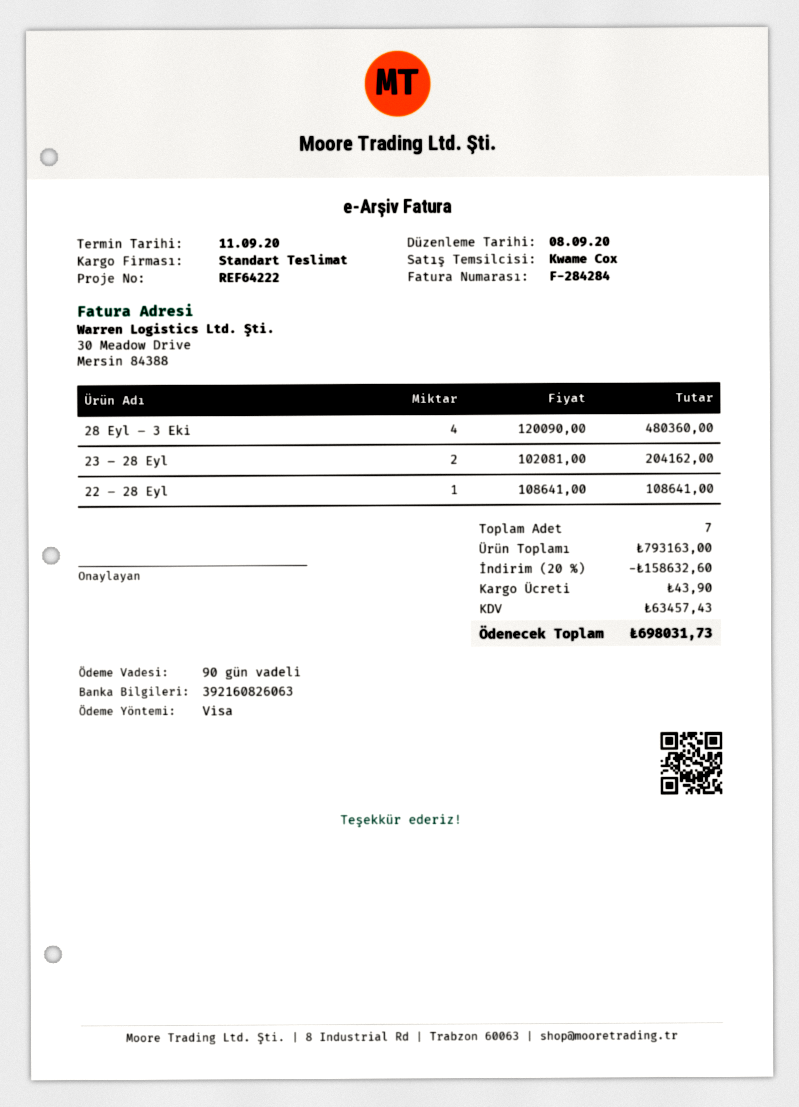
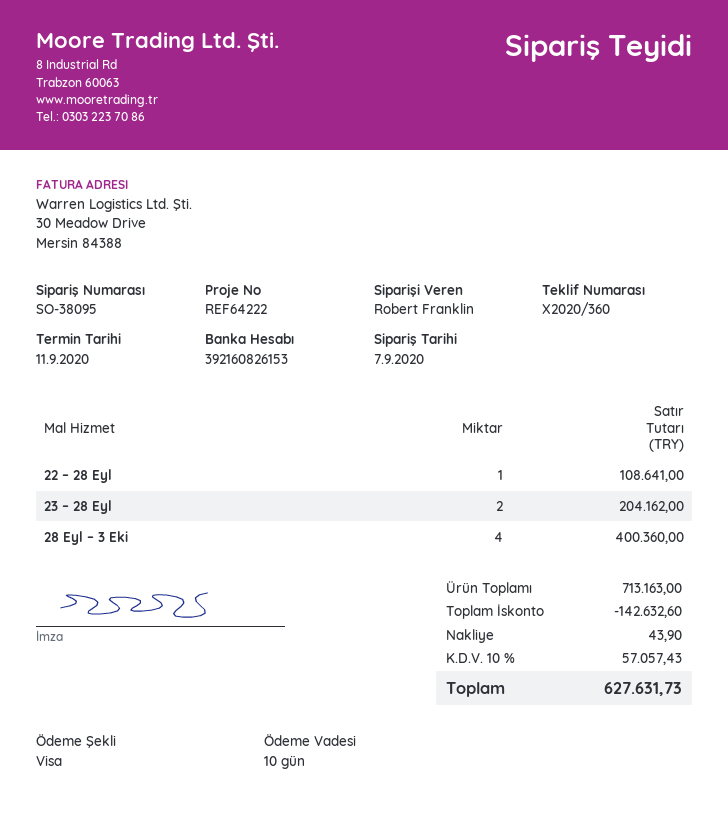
payment terms: 90 days -> 10 days
bank account: 392160826063 -> 392160826153
28 Eyl – 3 Eki: 4 for 480360.00 -> 4 for 400360.00
subtotal: 793163.00 -> 713163.00
discount: 158632.60 -> 142632.60
tax: 63457.43 -> 57057.43
total: 698031.73 -> 627631.73

